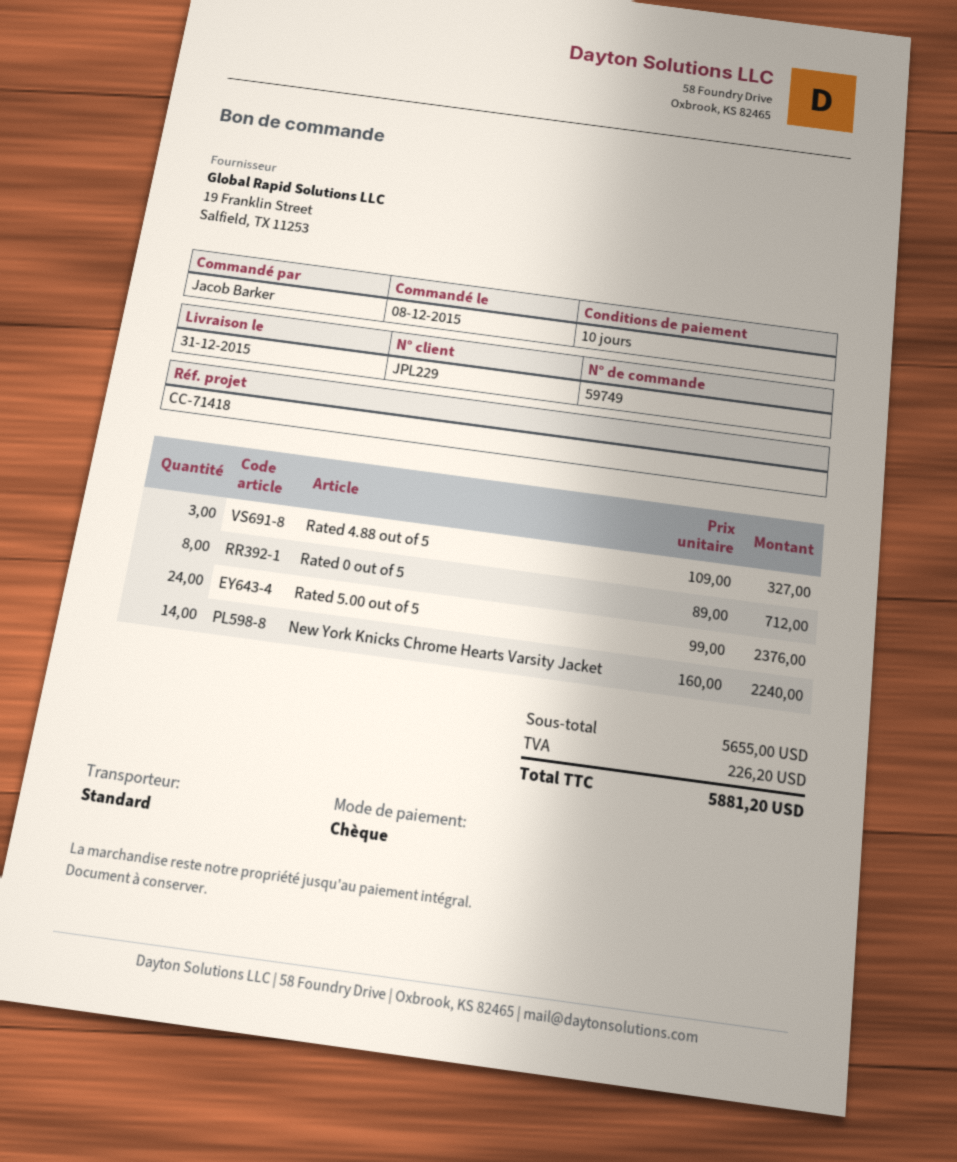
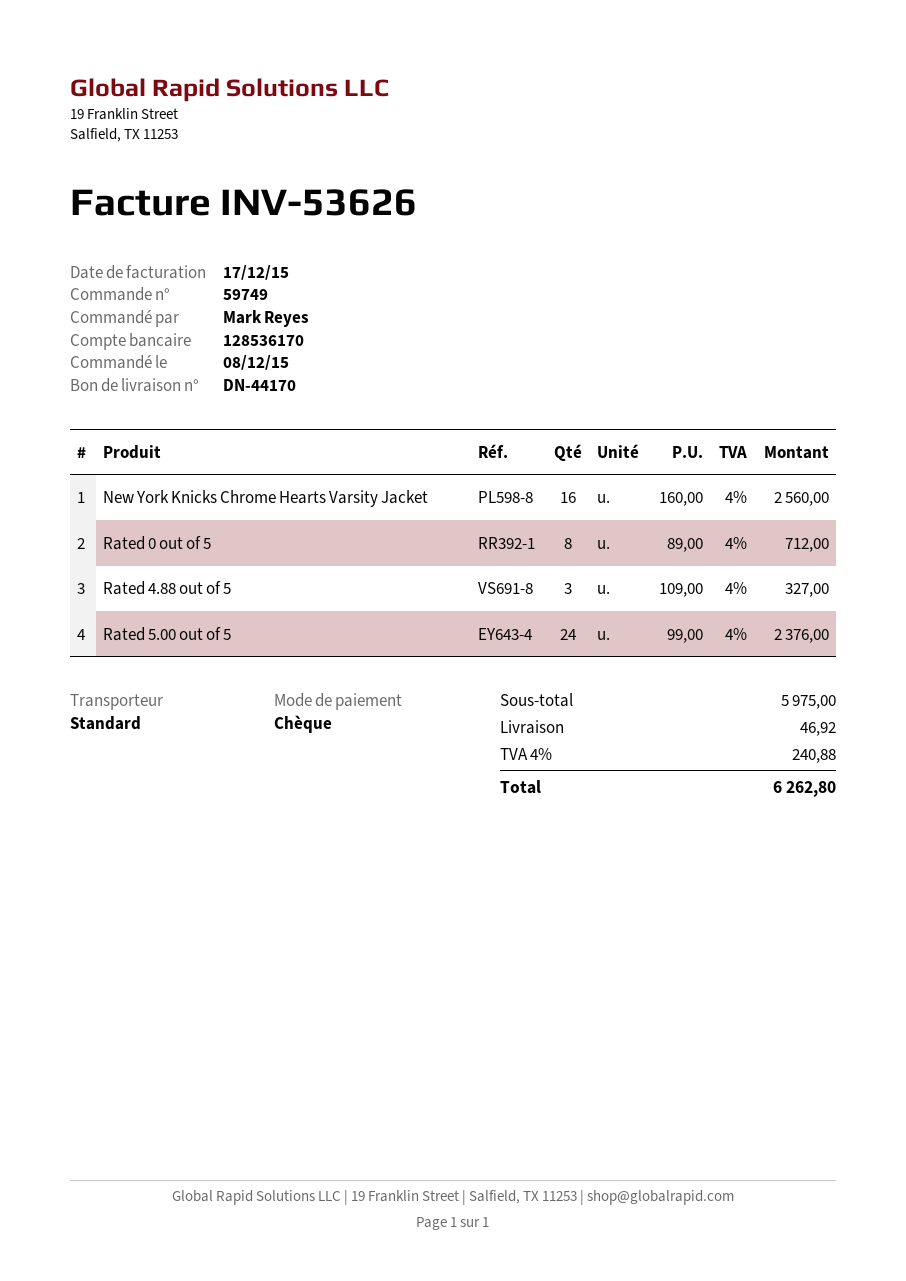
ordered by: Jacob Barker -> Mark Reyes
New York Knicks Chrome Hearts Varsity Jacket: 14 x 160.00 = 2240.00 -> 16 x 160.00 = 2560.00
subtotal: 5655.00 -> 5975.00
shipping: none -> 46.92
tax: 226.20 -> 240.88
total: 5881.20 -> 6262.80

